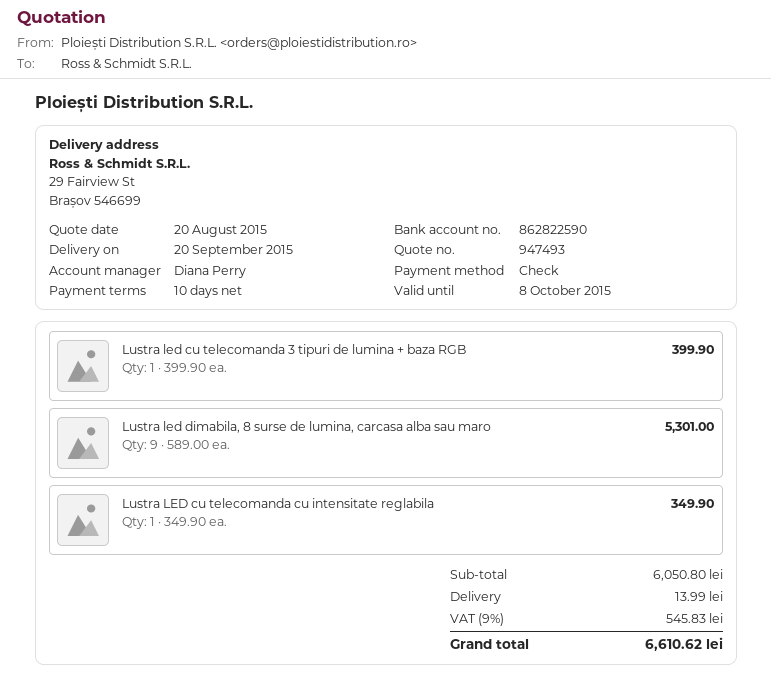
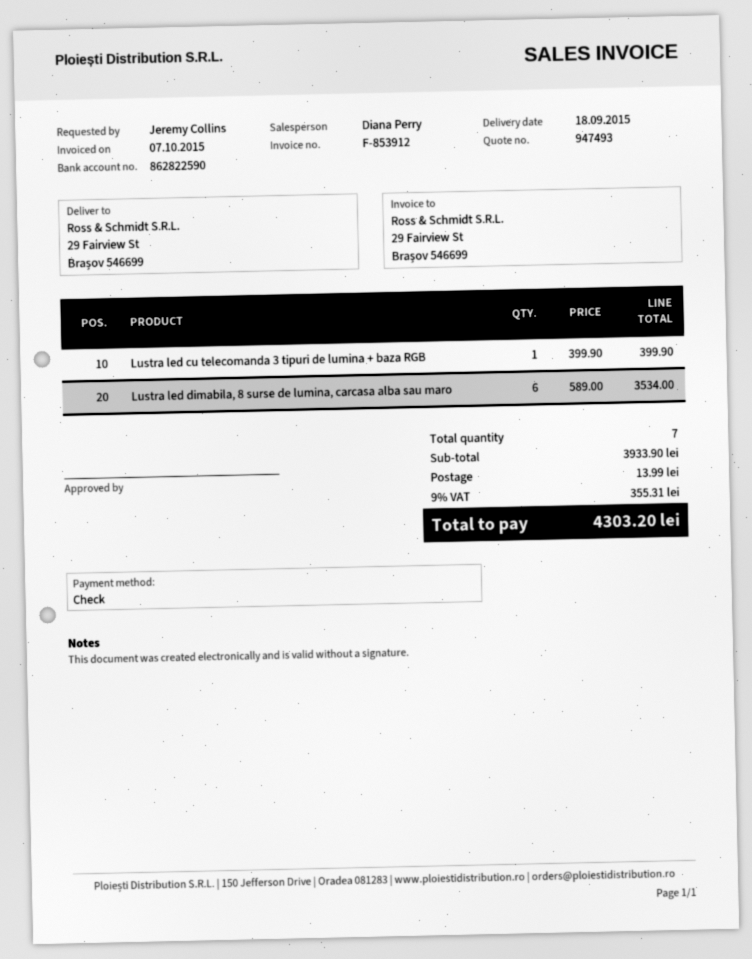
delivery date: 2015-09-20 -> 2015-09-18
Lustra led dimabila, 8 surse de lumina, carcasa alba sau maro: 9 x 589.00 = 5301.00 -> 6 x 589.00 = 3534.00
Lustra LED cu telecomanda cu intensitate reglabila: 1 x 349.90 = 349.90 -> none
subtotal: 6050.80 -> 3933.90
tax: 9% = 545.83 -> 9% = 355.31
total: 6610.62 -> 4303.20

